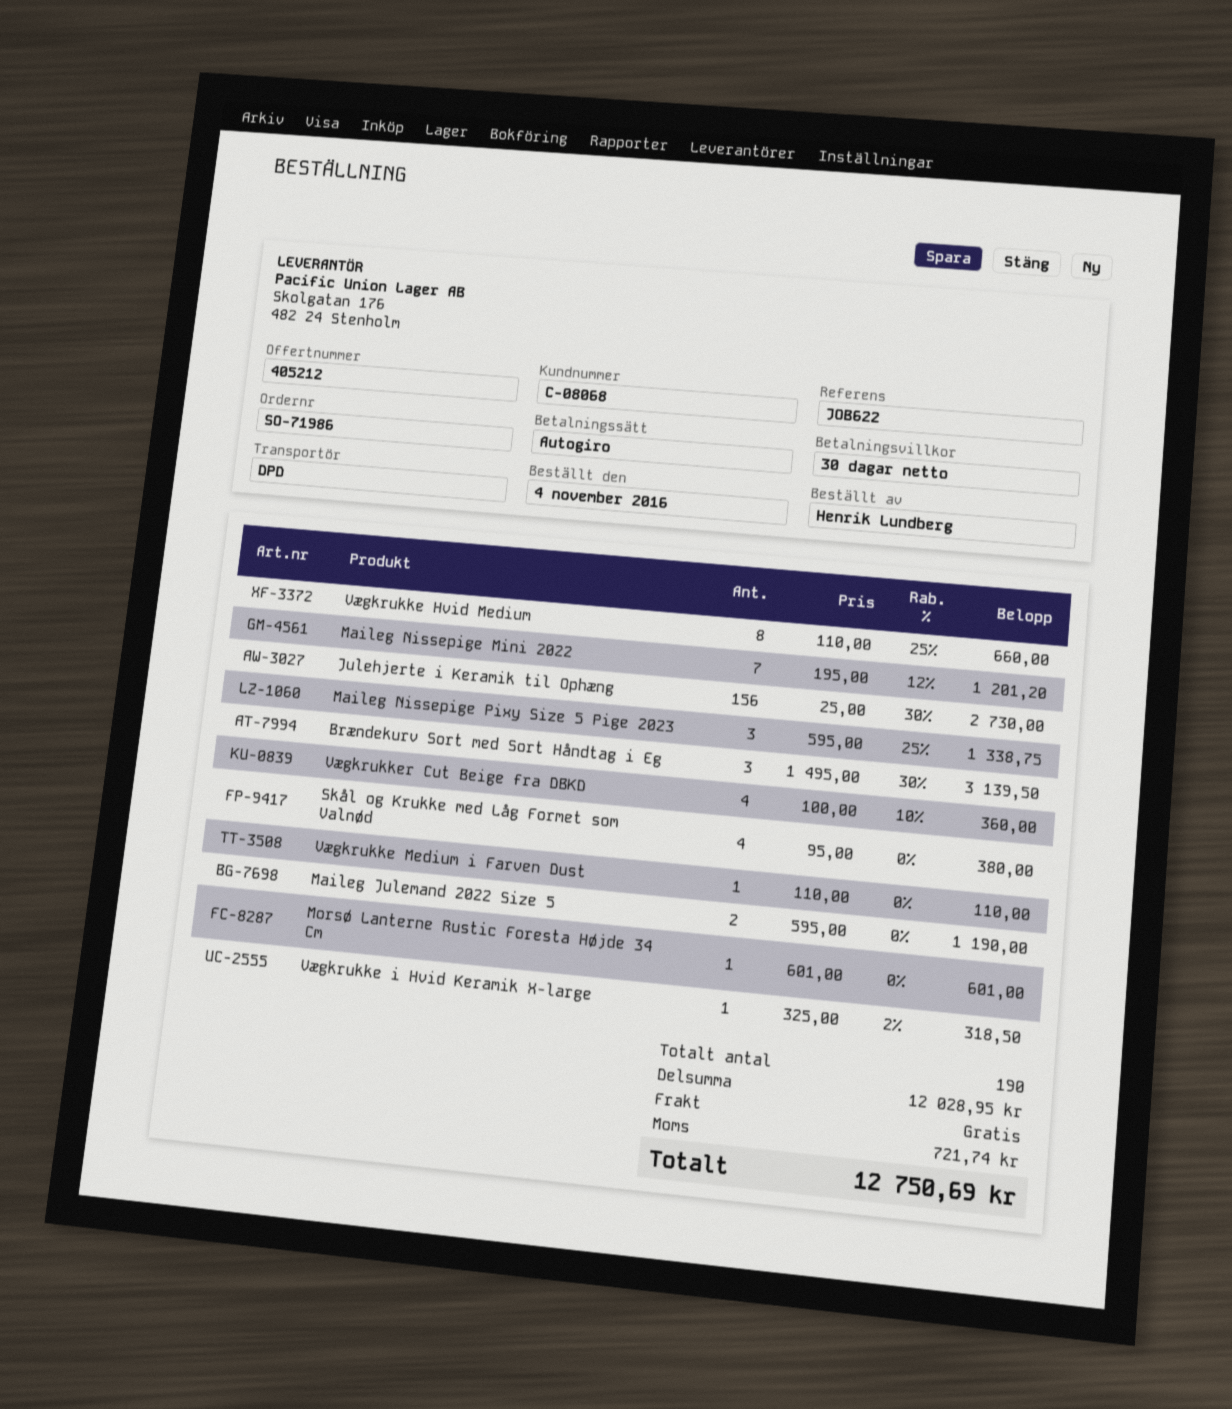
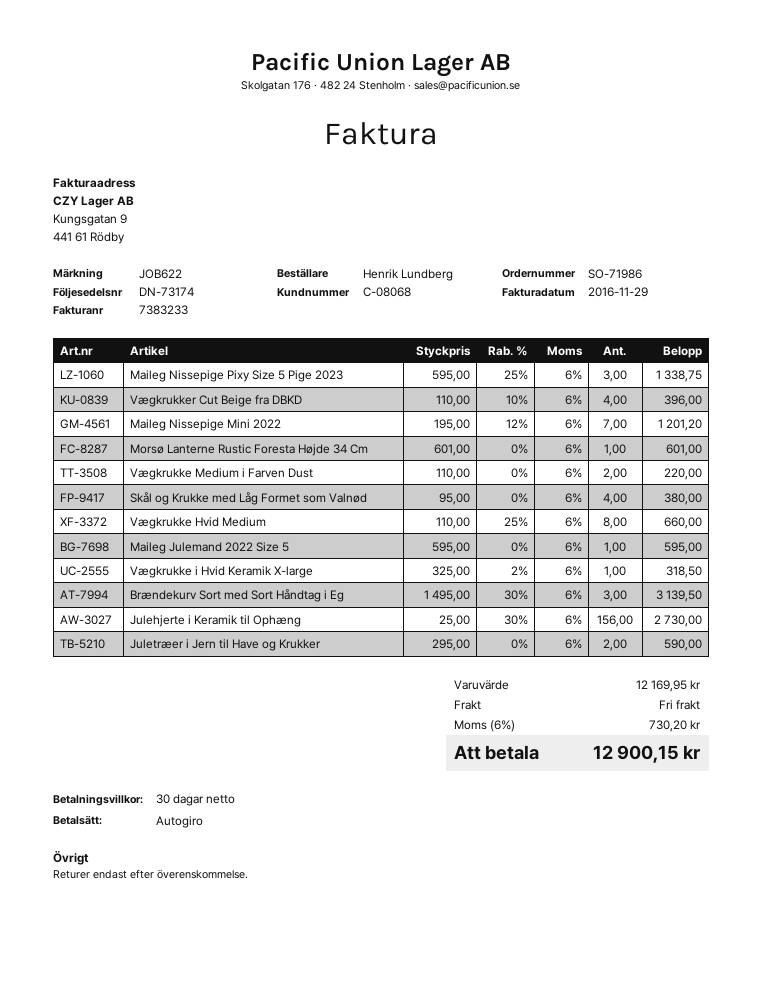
Vægkrukker Cut Beige fra DBKD: 4 x 100.00 - 10% = 360.00 -> 4 x 110.00 - 10% = 396.00
Vægkrukke Medium i Farven Dust: 1 x 110.00 = 110.00 -> 2 x 110.00 = 220.00
Maileg Julemand 2022 Size 5: 2 x 595.00 = 1190.00 -> 1 x 595.00 = 595.00
Juletræer i Jern til Have og Krukker: none -> 2 x 295.00 = 590.00
subtotal: 12028.95 -> 12169.95
tax: 721.74 -> 730.20
total: 12750.69 -> 12900.15

